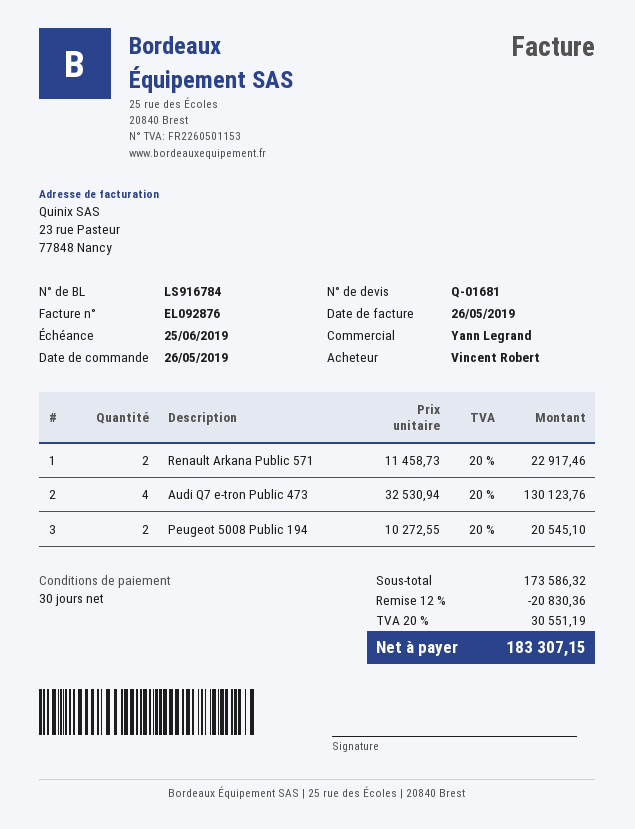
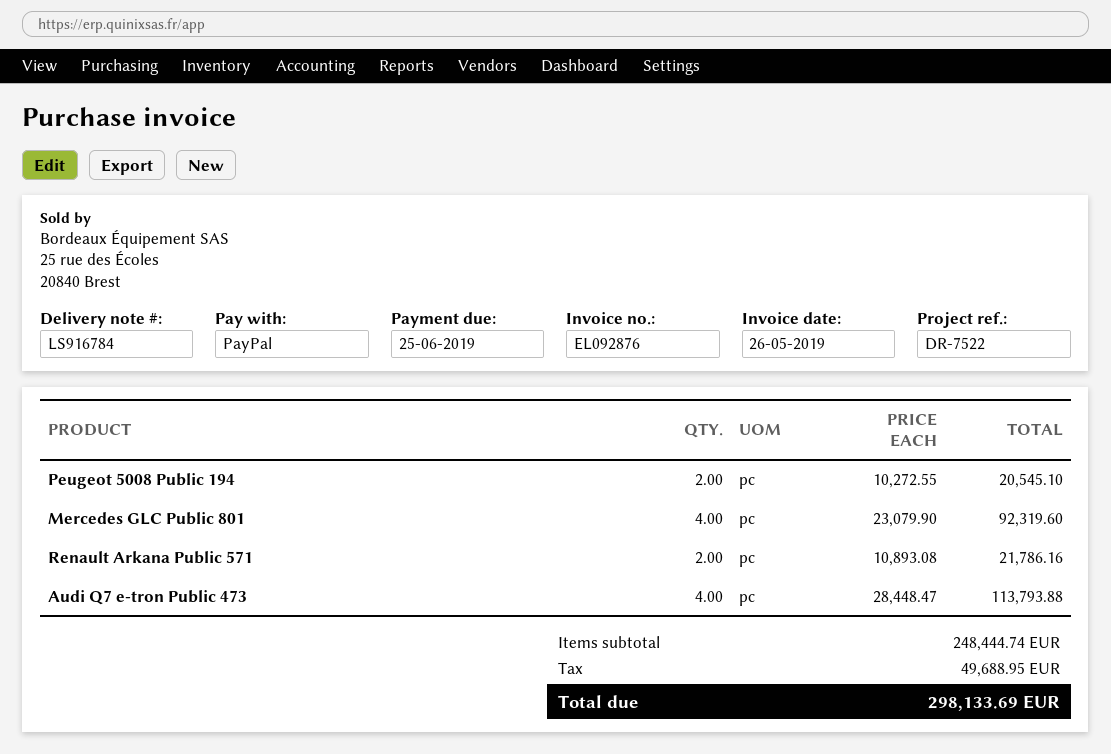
Renault Arkana Public 571: 2 x 11458.73 = 22917.46 -> 2 x 10893.08 = 21786.16
Audi Q7 e-tron Public 473: 4 x 32530.94 = 130123.76 -> 4 x 28448.47 = 113793.88
Mercedes GLC Public 801: none -> 4 x 23079.90 = 92319.60
subtotal: 173586.32 -> 248444.74
discount: 12% = 20830.36 -> none
tax: 30551.19 -> 49688.95
total: 183307.15 -> 298133.69

